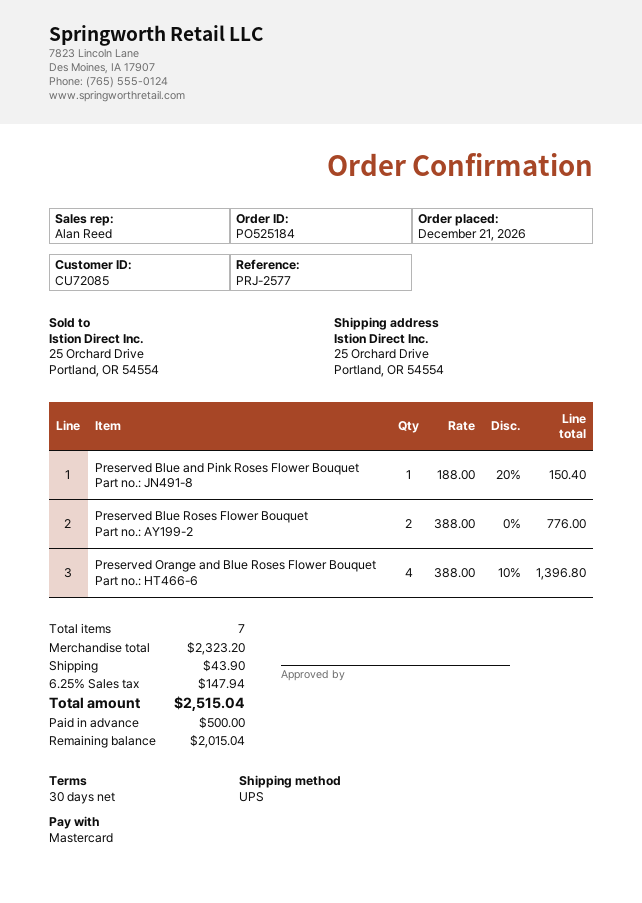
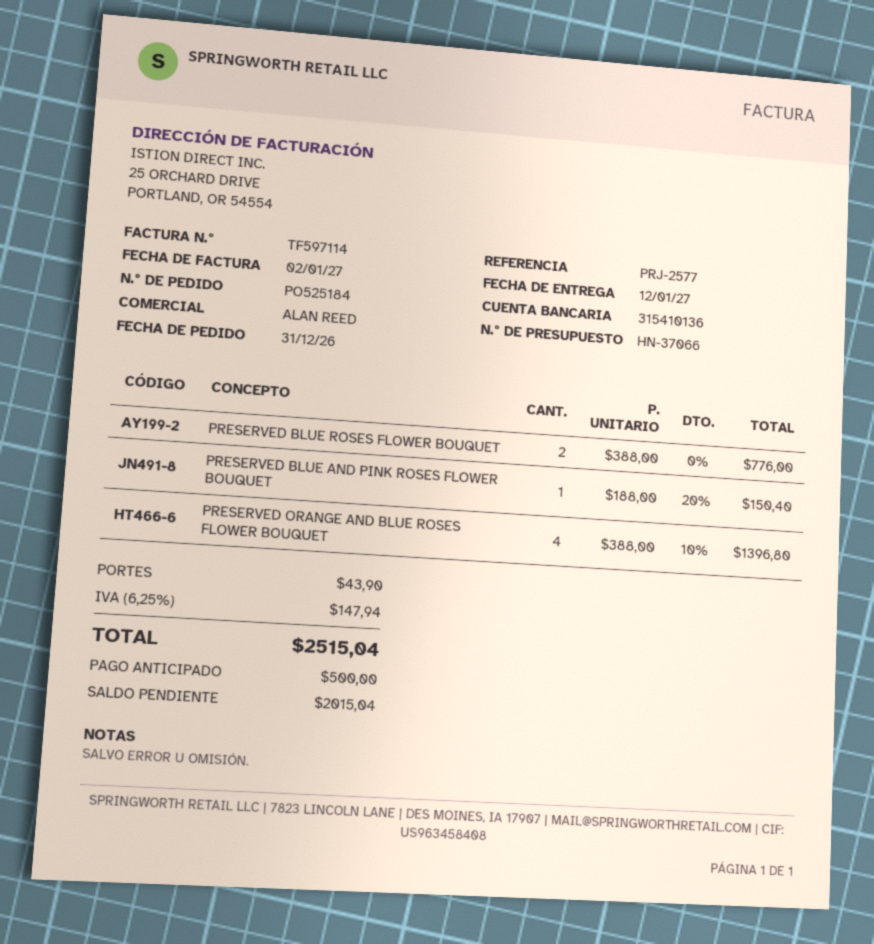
order date: 2026-12-21 -> 2026-12-31

